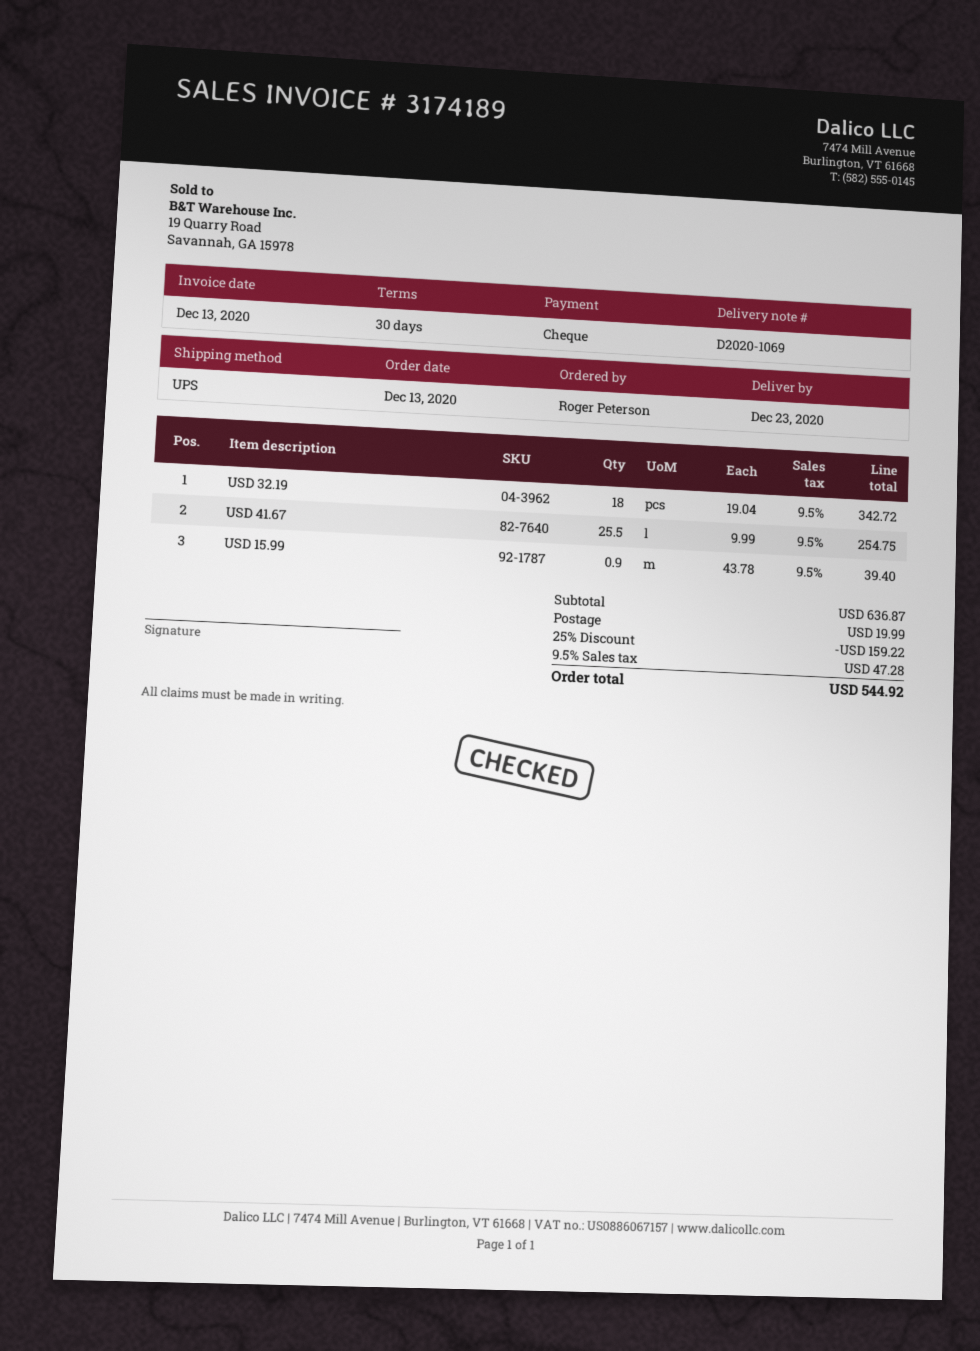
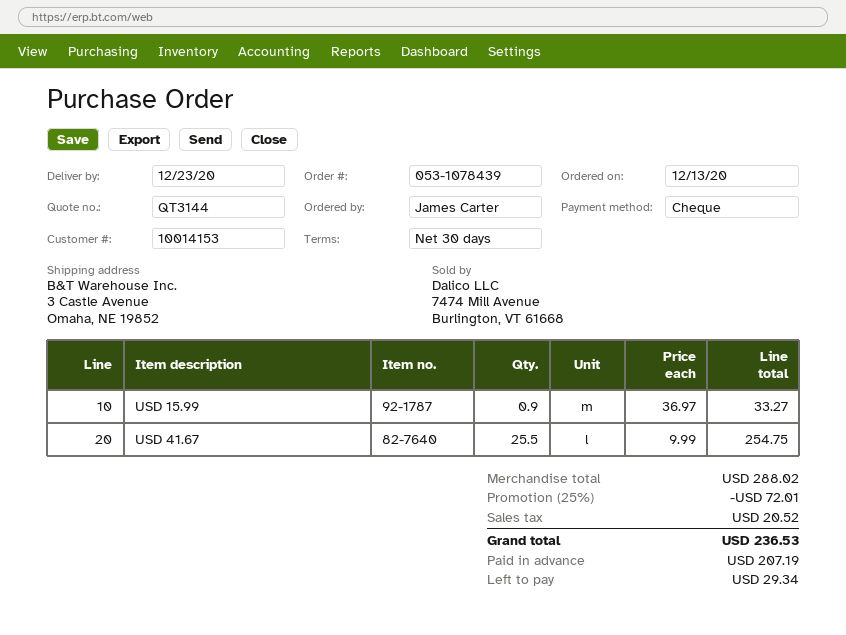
ordered by: Roger Peterson -> James Carter
USD 32.19: 18 x 19.04 = 342.72 -> none
USD 15.99: 0.9 x 43.78 = 39.40 -> 0.9 x 36.97 = 33.27
subtotal: 636.87 -> 288.02
discount: 25% = 159.22 -> 25% = 72.01
shipping: 19.99 -> none
tax: 47.28 -> 20.52
total: 544.92 -> 236.53

